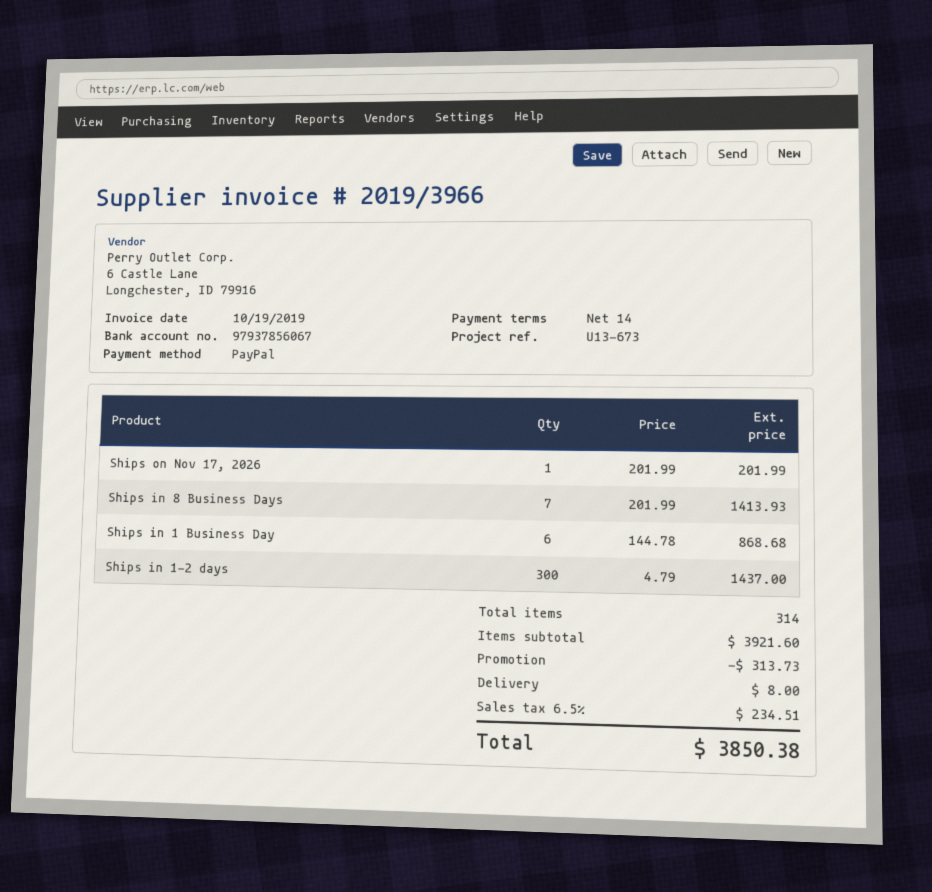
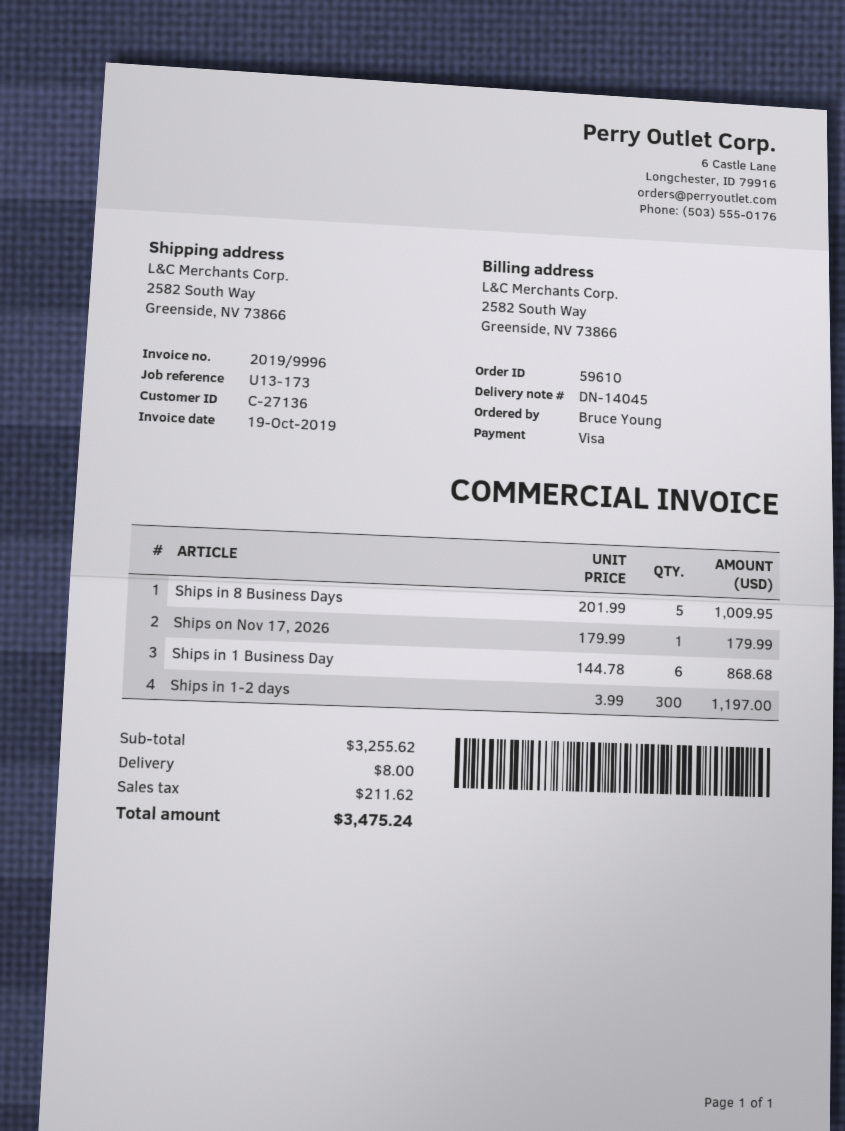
invoice number: 2019/3966 -> 2019/9996
reference: U13-673 -> U13-173
payment method: PayPal -> Visa
Ships on Nov 17, 2026: 1 x 201.99 = 201.99 -> 1 x 179.99 = 179.99
Ships in 8 Business Days: 7 x 201.99 = 1413.93 -> 5 x 201.99 = 1009.95
Ships in 1-2 days: 300 x 4.79 = 1437.00 -> 300 x 3.99 = 1197.00
subtotal: 3921.60 -> 3255.62
discount: 313.73 -> none
tax: 234.51 -> 211.62
total: 3850.38 -> 3475.24

